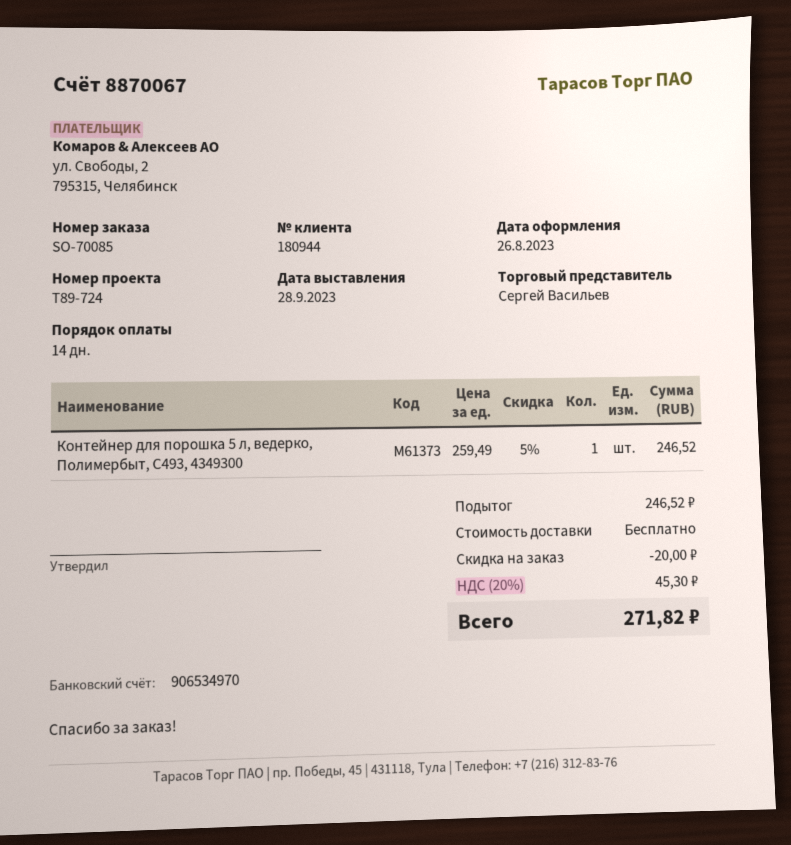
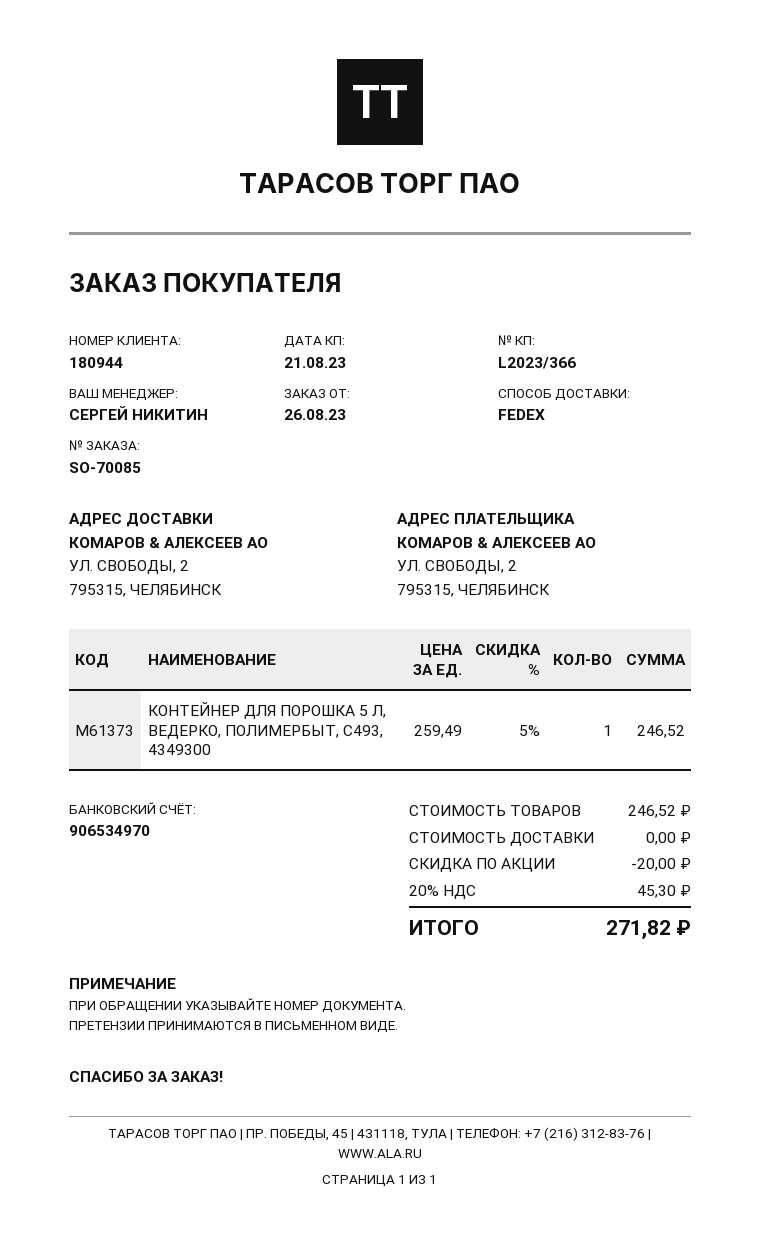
sales rep: Сергей Васильев -> СЕРГЕЙ НИКИТИН

